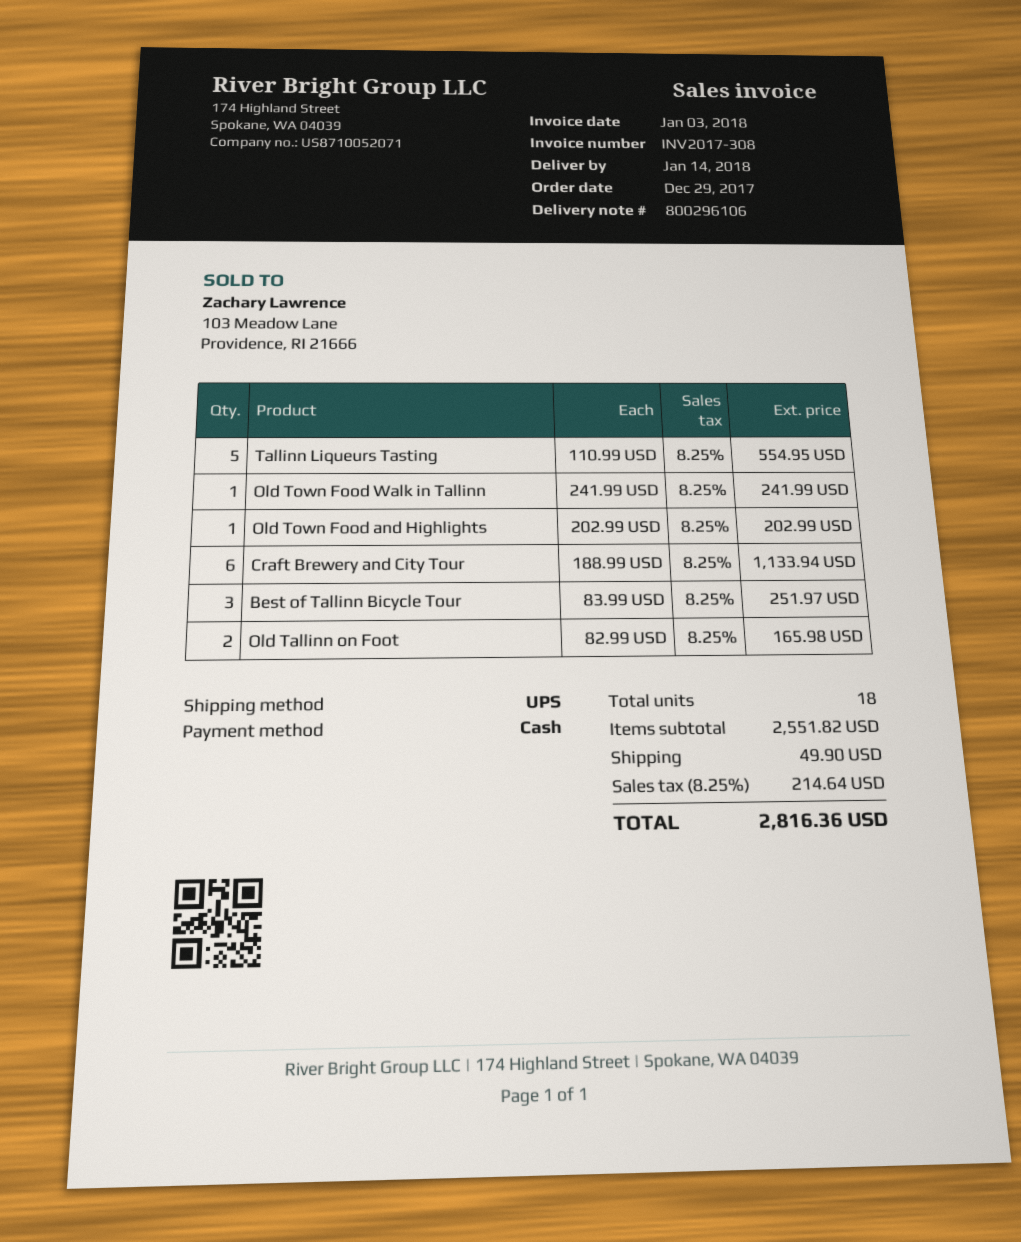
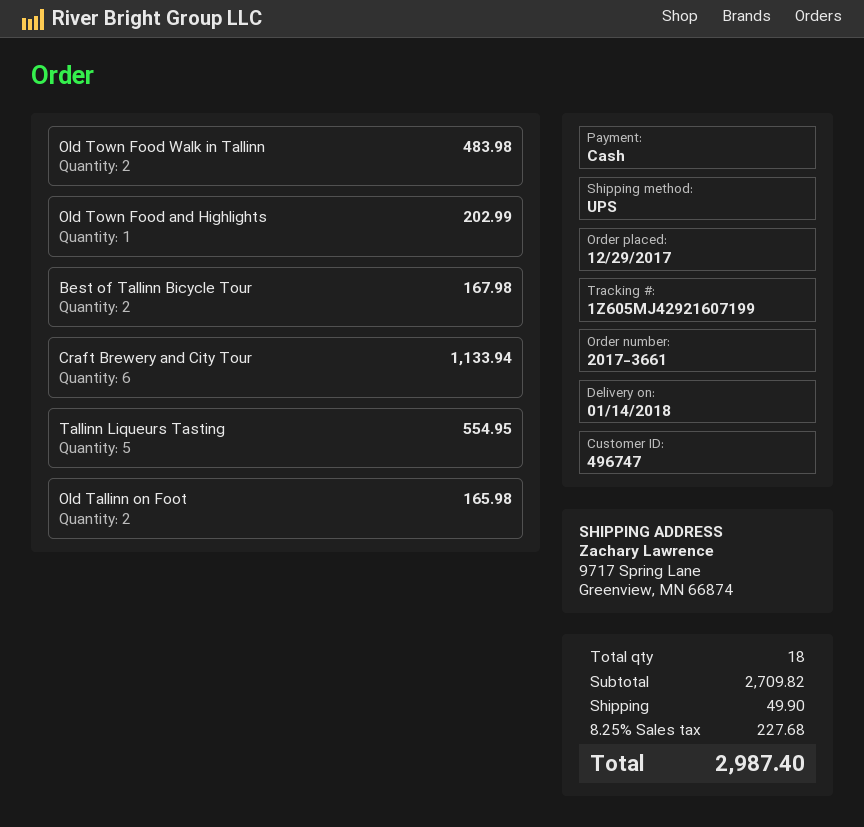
Old Town Food Walk in Tallinn: 1 for 241.99 -> 2 for 483.98
Best of Tallinn Bicycle Tour: 3 for 251.97 -> 2 for 167.98
subtotal: 2551.82 -> 2709.82
tax: 8.25% = 214.64 -> 8.25% = 227.68
total: 2816.36 -> 2987.40

